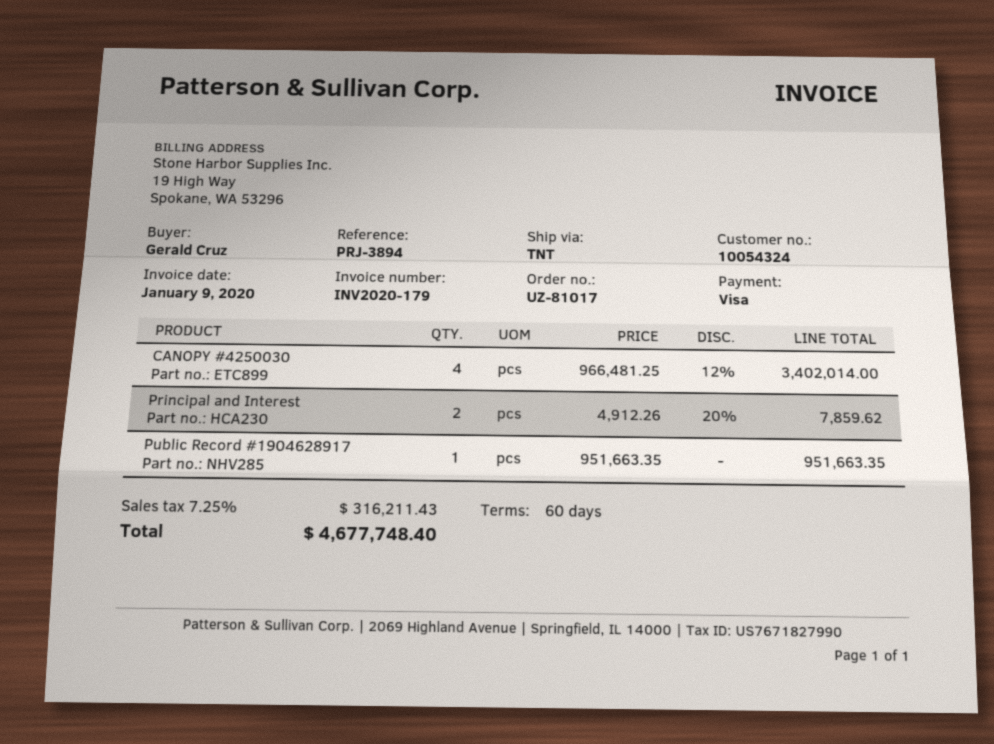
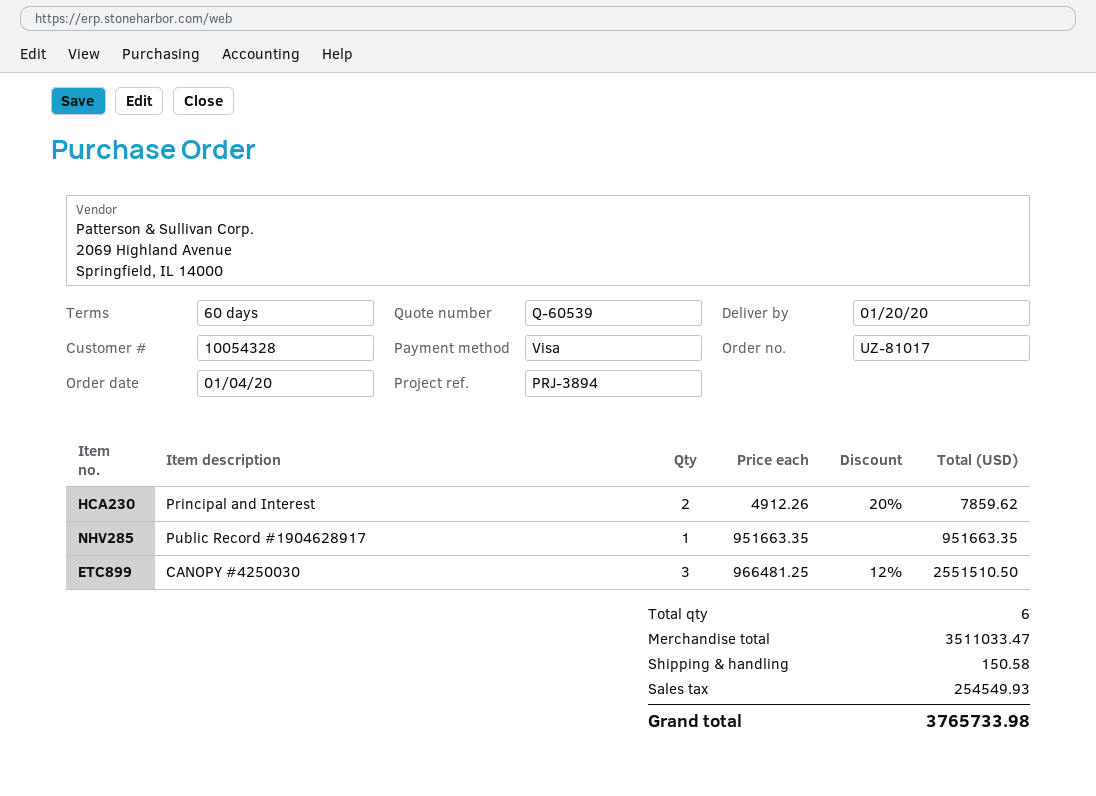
customer number: 10054324 -> 10054328
CANOPY #4250030: 4 x 966481.25 - 12% = 3402014.00 -> 3 x 966481.25 - 12% = 2551510.50
shipping: none -> 150.58
tax: 316211.43 -> 254549.93
total: 4677748.40 -> 3765733.98

